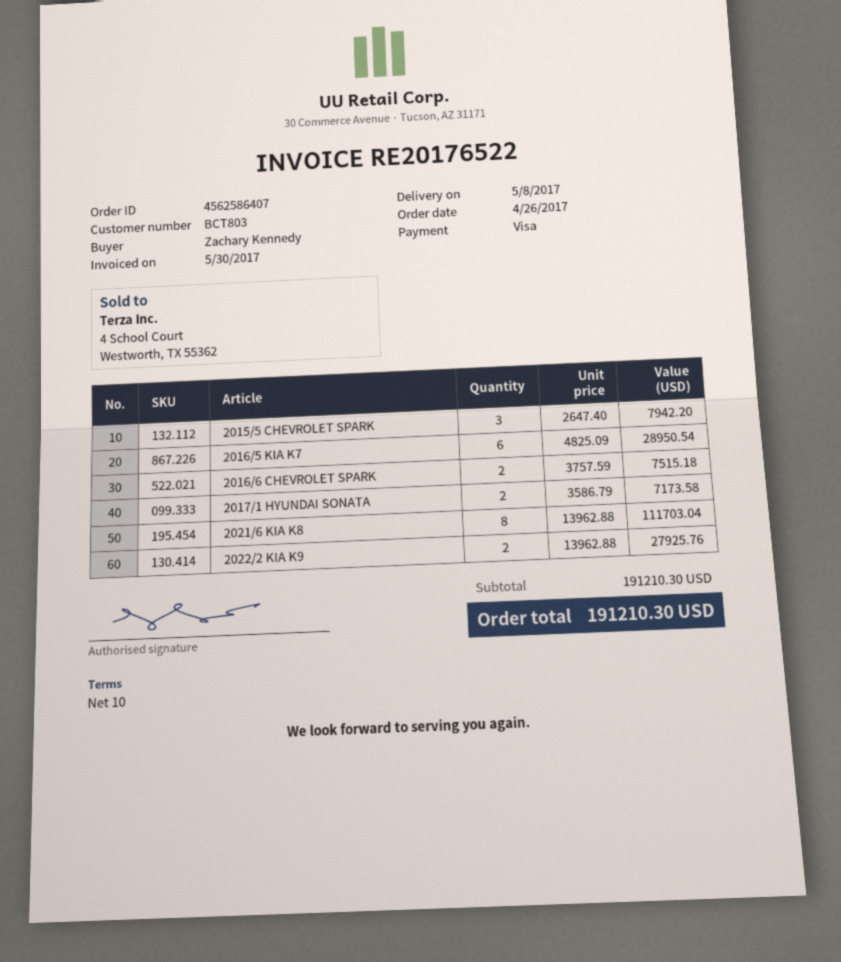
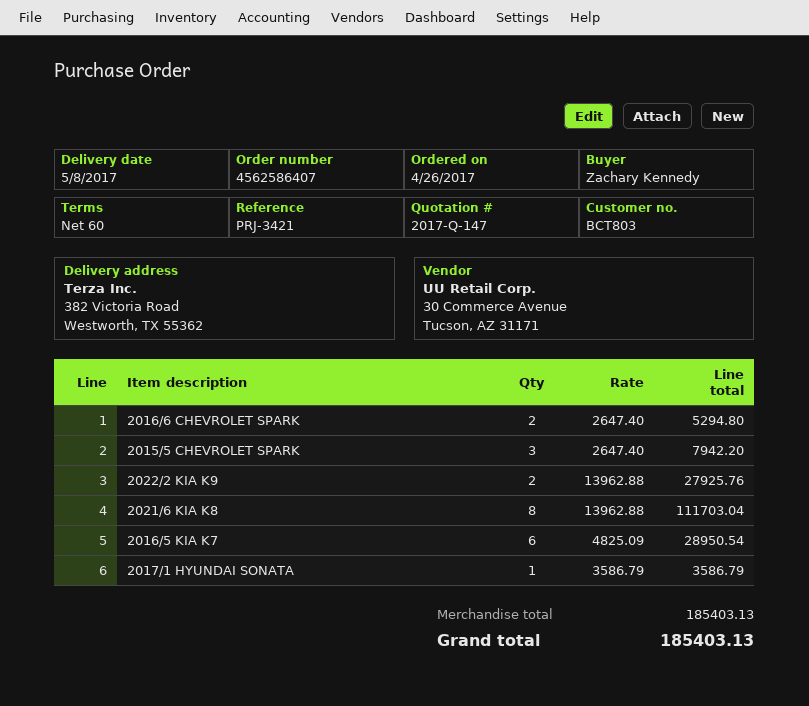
payment terms: 10 days -> 60 days
2016/6 CHEVROLET SPARK: 2 x 3757.59 = 7515.18 -> 2 x 2647.40 = 5294.80
2017/1 HYUNDAI SONATA: 2 x 3586.79 = 7173.58 -> 1 x 3586.79 = 3586.79
subtotal: 191210.30 -> 185403.13
total: 191210.30 -> 185403.13

